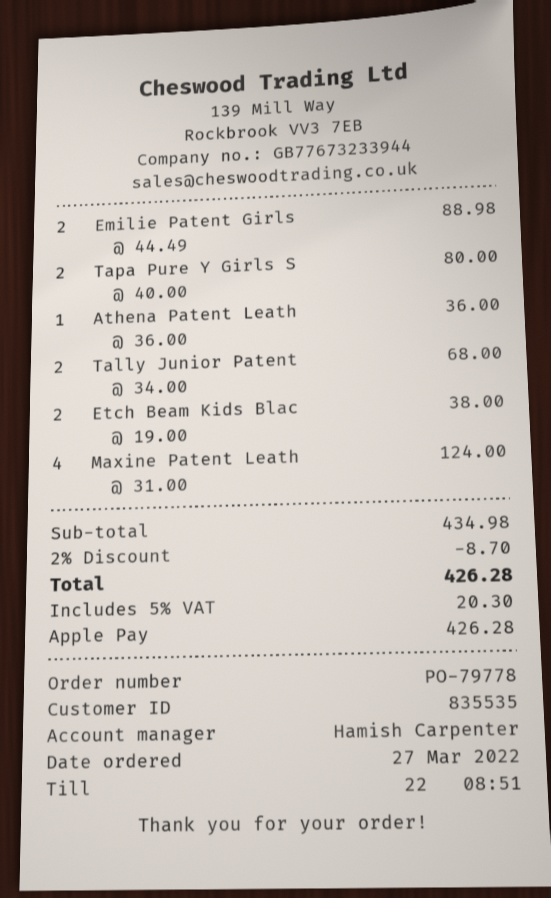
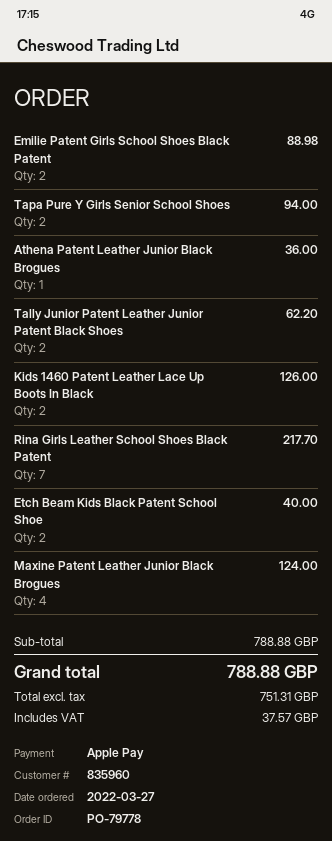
customer number: 835535 -> 835960
Tapa Pure Y Girls S: 2 for 80.00 -> 2 for 94.00
Tally Junior Patent: 2 for 68.00 -> 2 for 62.20
Etch Beam Kids Blac: 2 for 38.00 -> 2 for 40.00
Kids 1460 Patent Leather Lace Up Boots In Black: none -> 2 for 126.00
Rina Girls Leather School Shoes Black Patent: none -> 7 for 217.70
subtotal: 434.98 -> 788.88
discount: 2% = 8.70 -> none
tax: 20.30 -> 37.57
total: 426.28 -> 788.88

